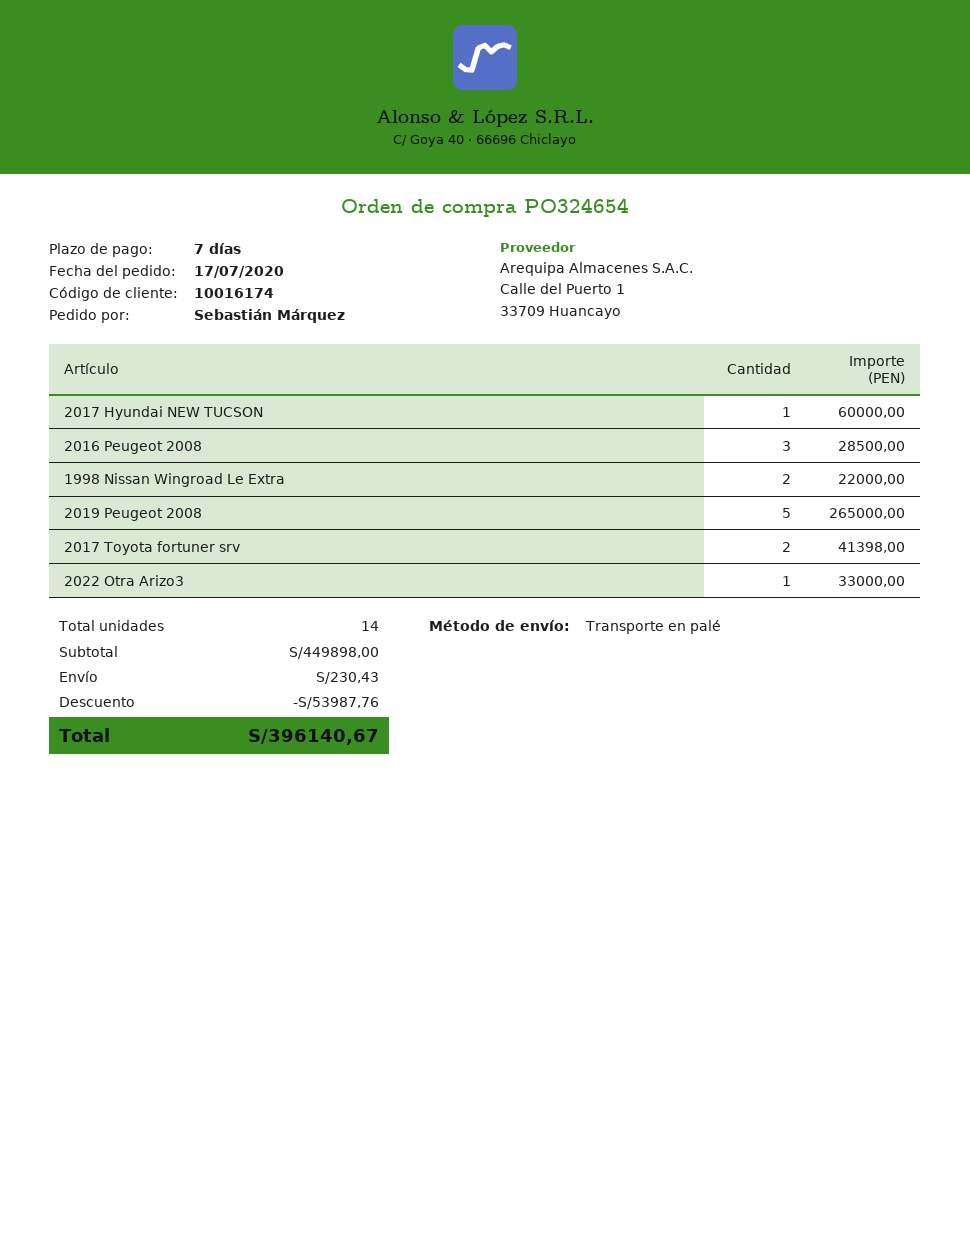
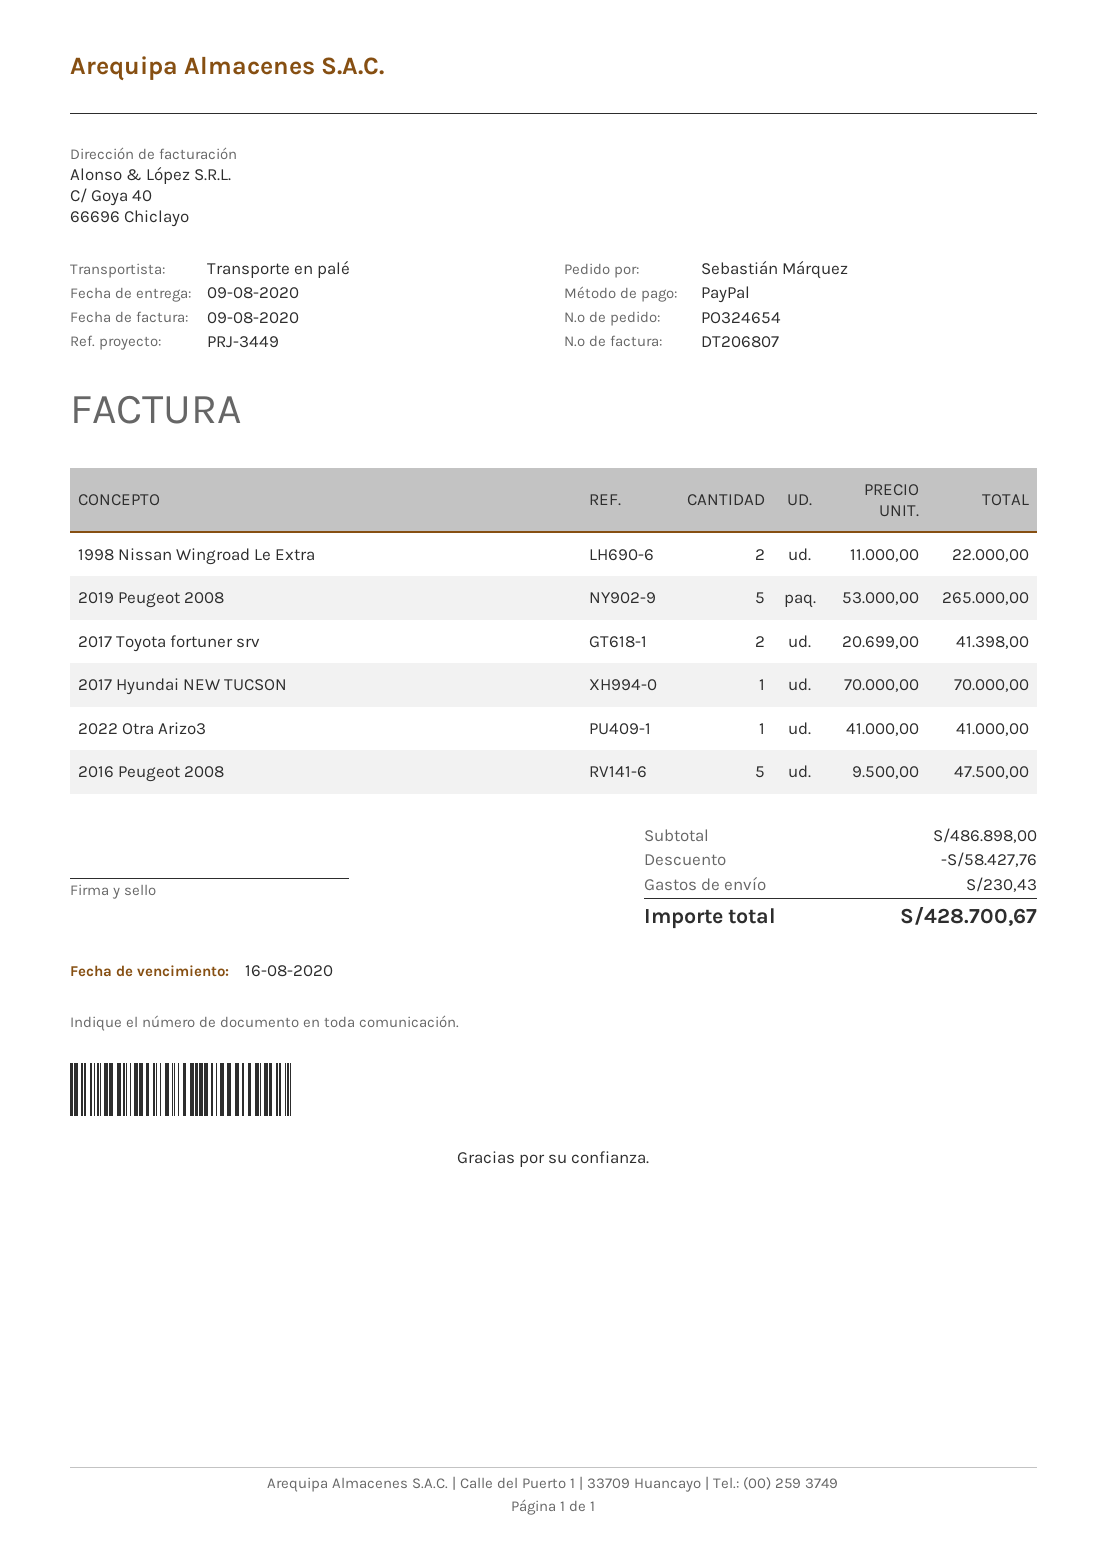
2017 Hyundai NEW TUCSON: 1 for 60000.00 -> 1 for 70000.00
2016 Peugeot 2008: 3 for 28500.00 -> 5 for 47500.00
2022 Otra Arizo3: 1 for 33000.00 -> 1 for 41000.00
subtotal: 449898.00 -> 486898.00
discount: 53987.76 -> 58427.76
total: 396140.67 -> 428700.67

